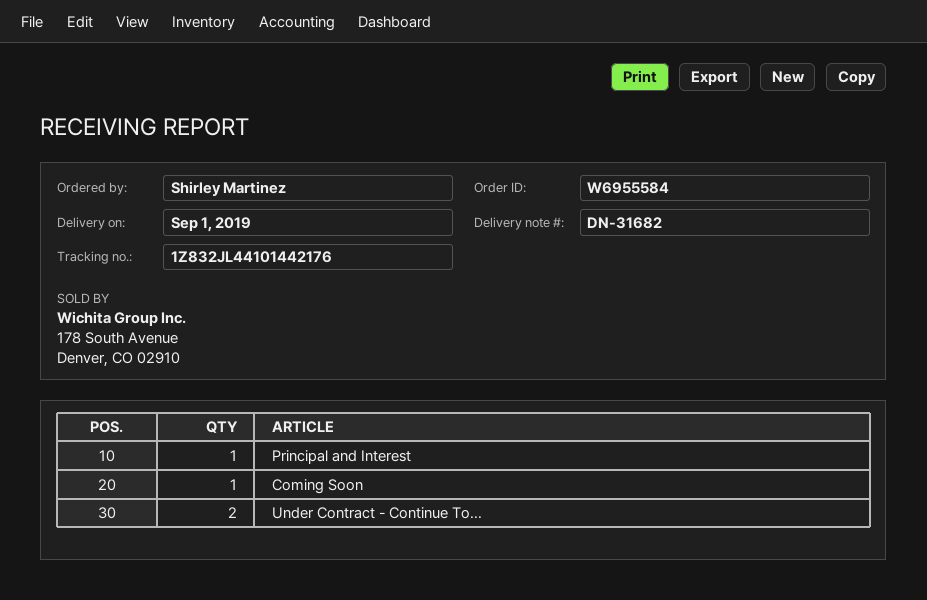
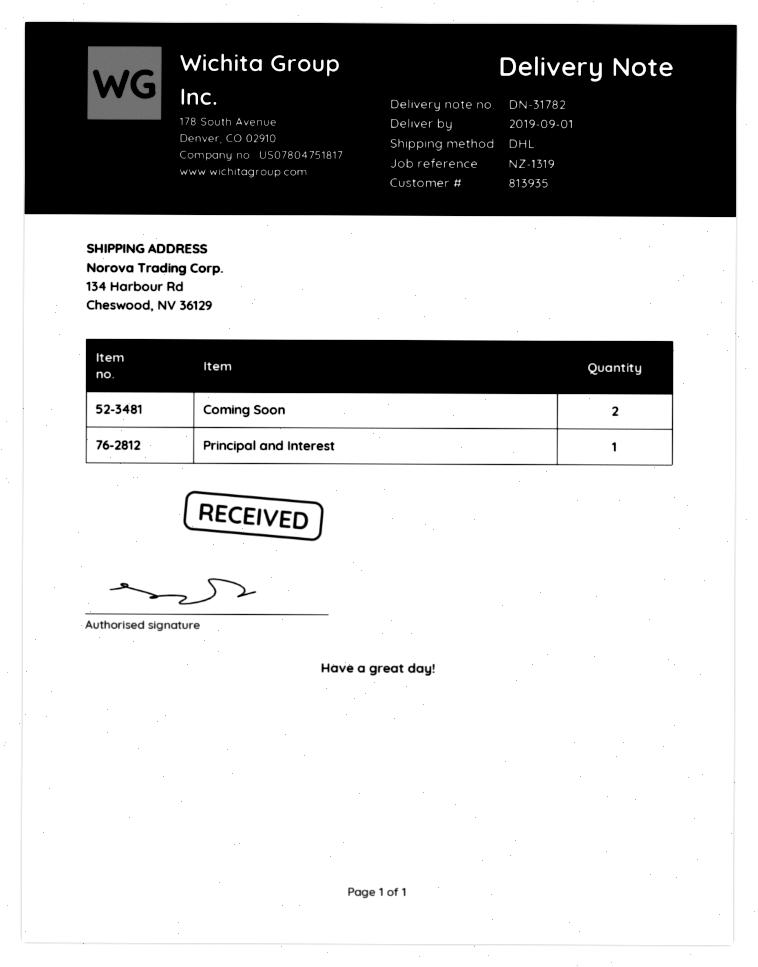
delivery note number: DN-31682 -> DN-31782
Coming Soon: 1 -> 2
Under Contract - Continue To...: 2 -> none

